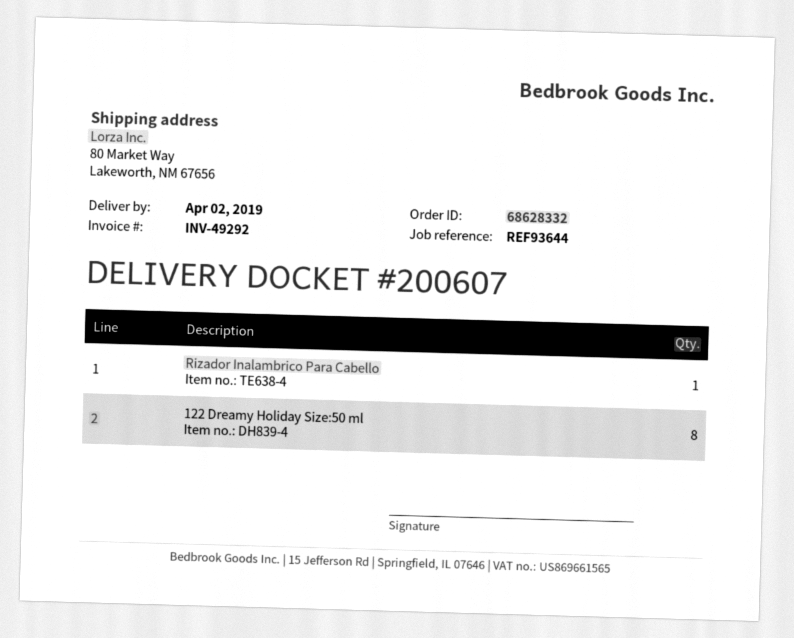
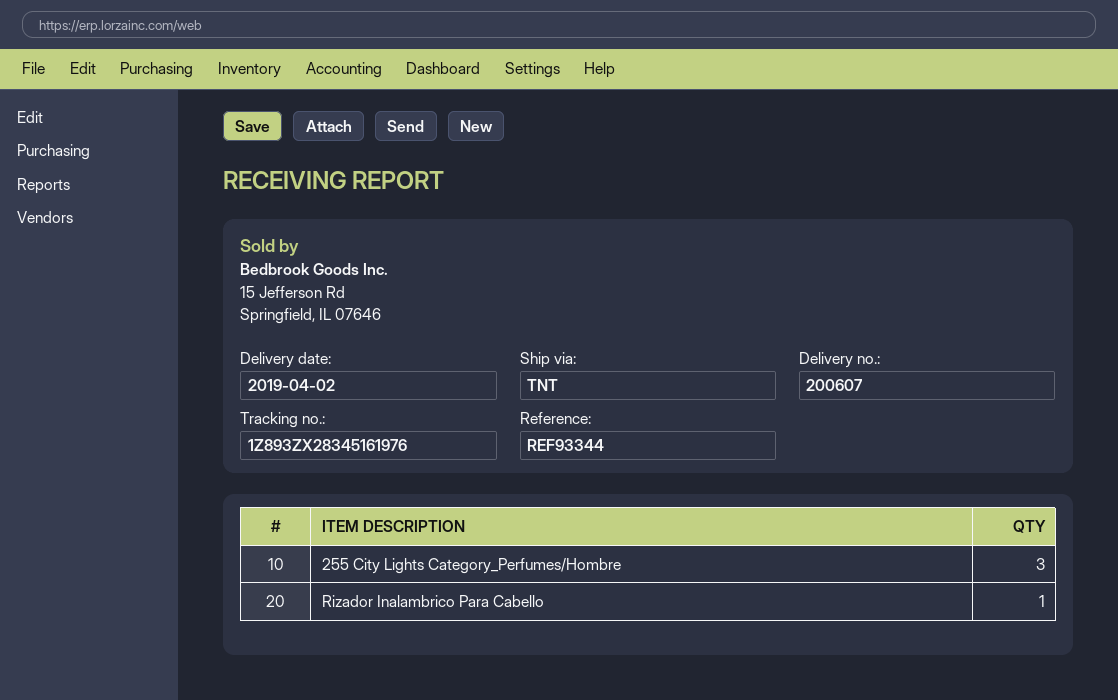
reference: REF93644 -> REF93344
122 Dreamy Holiday Size:50 ml: 8 -> none
255 City Lights Category_Perfumes/Hombre: none -> 3

